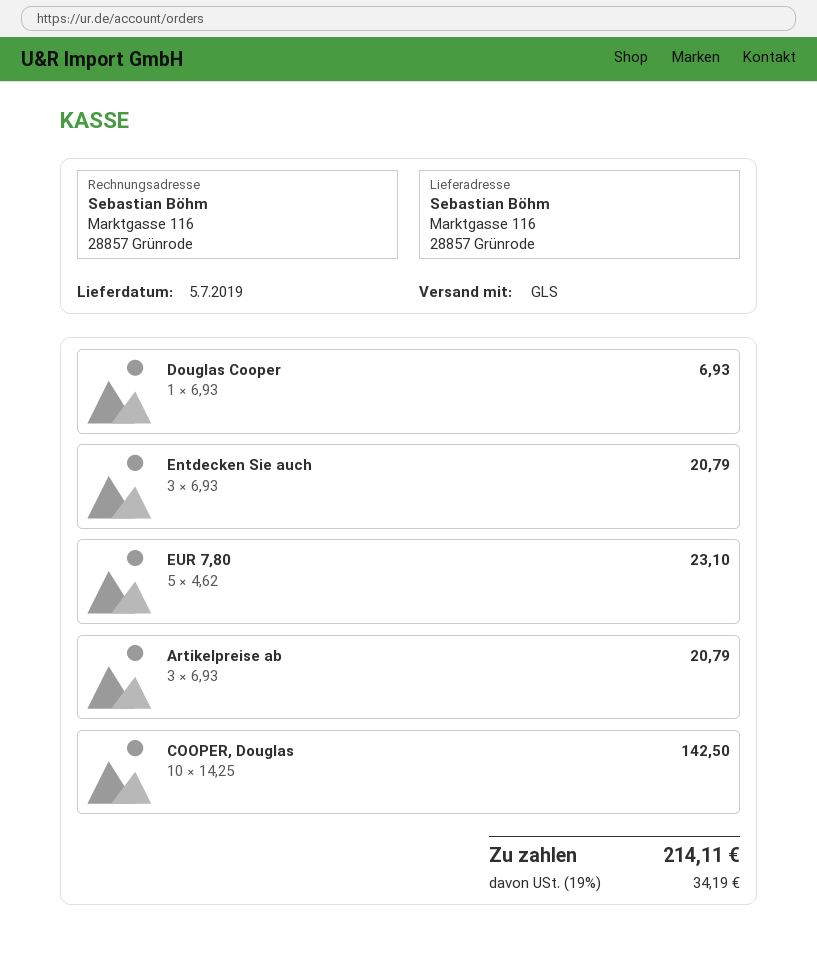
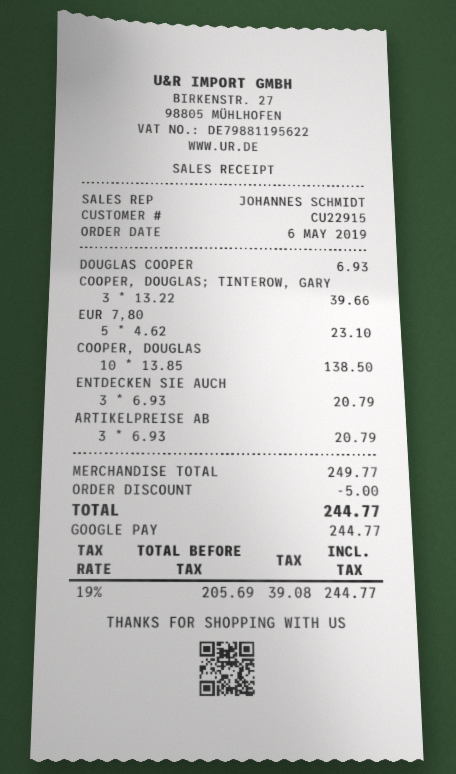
COOPER, Douglas: 10 x 14.25 = 142.50 -> 10 x 13.85 = 138.50
COOPER, DOUGLAS; TINTEROW, GARY: none -> 3 x 13.22 = 39.66
discount: none -> 5.00
tax: 19% = 34.19 -> 19% = 39.08
total: 214.11 -> 244.77

